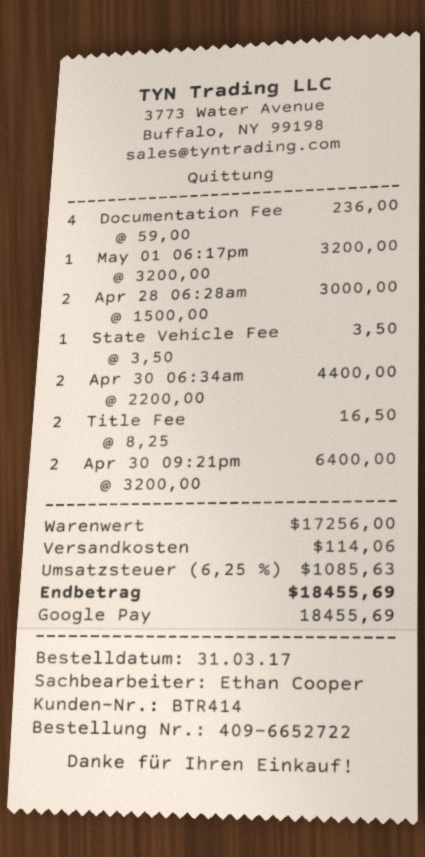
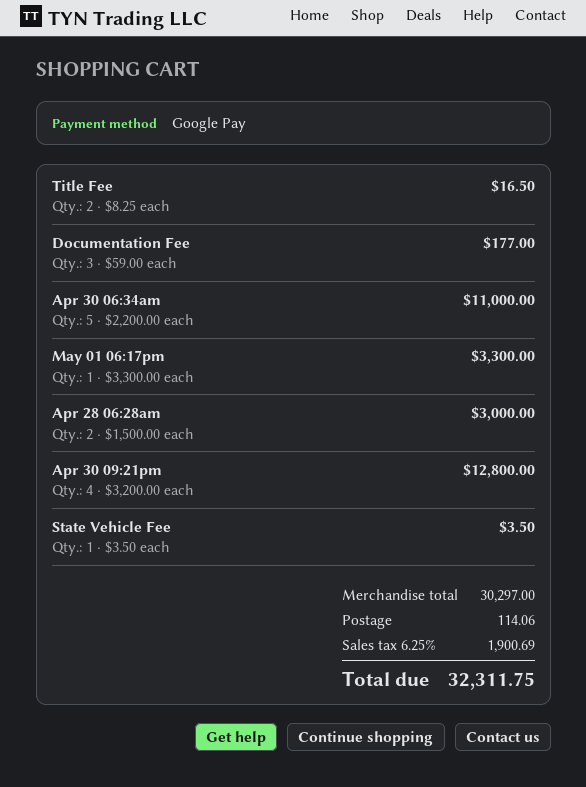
Documentation Fee: 4 x 59.00 = 236.00 -> 3 x 59.00 = 177.00
May 01 06:17pm: 1 x 3200.00 = 3200.00 -> 1 x 3300.00 = 3300.00
Apr 30 06:34am: 2 x 2200.00 = 4400.00 -> 5 x 2200.00 = 11000.00
Apr 30 09:21pm: 2 x 3200.00 = 6400.00 -> 4 x 3200.00 = 12800.00
subtotal: 17256.00 -> 30297.00
tax: 6.25% = 1085.63 -> 6.25% = 1900.69
total: 18455.69 -> 32311.75

